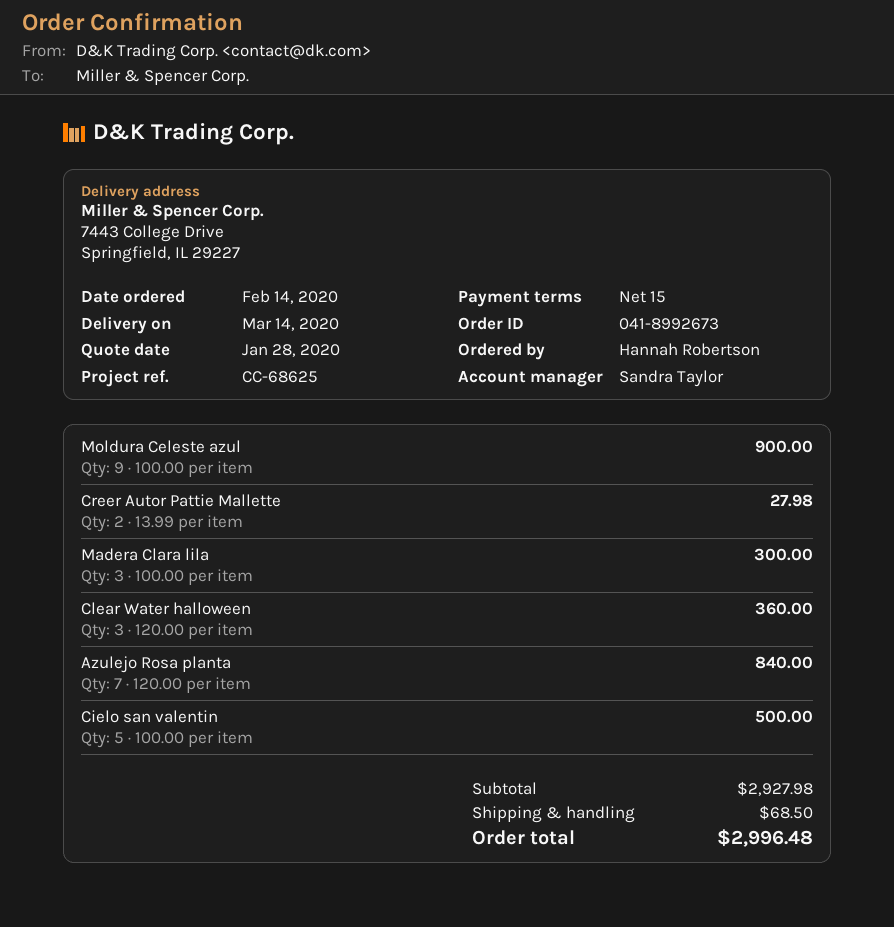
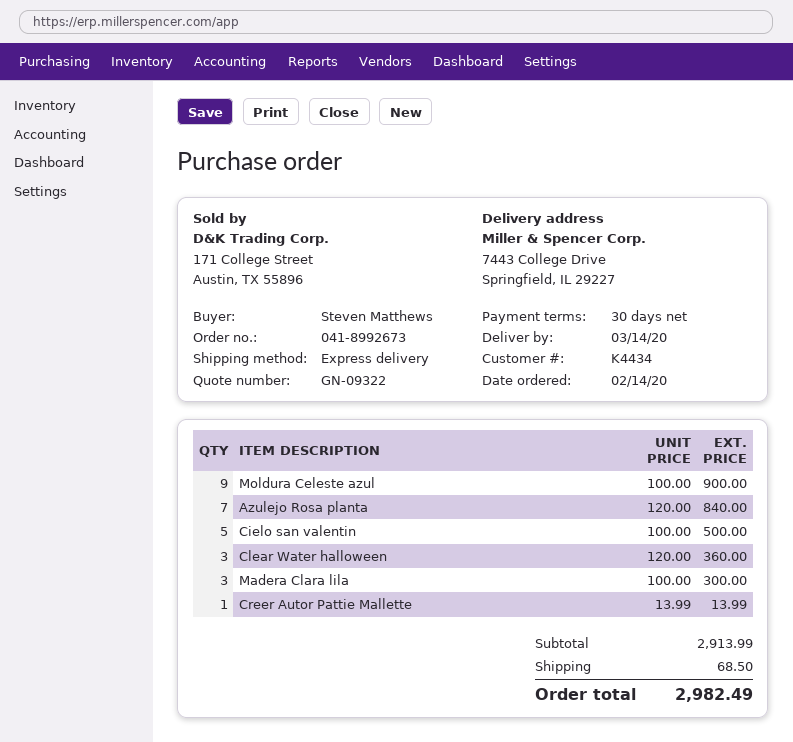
payment terms: 15 days -> 30 days
ordered by: Hannah Robertson -> Steven Matthews
Creer Autor Pattie Mallette: 2 x 13.99 = 27.98 -> 1 x 13.99 = 13.99
subtotal: 2927.98 -> 2913.99
total: 2996.48 -> 2982.49

